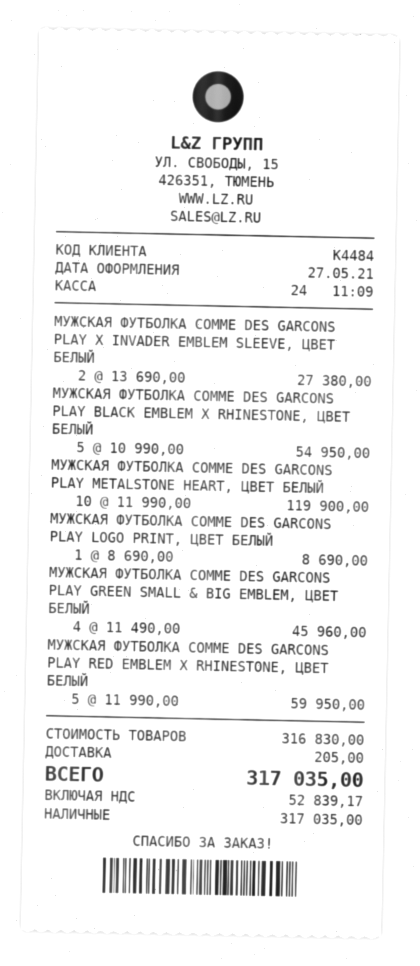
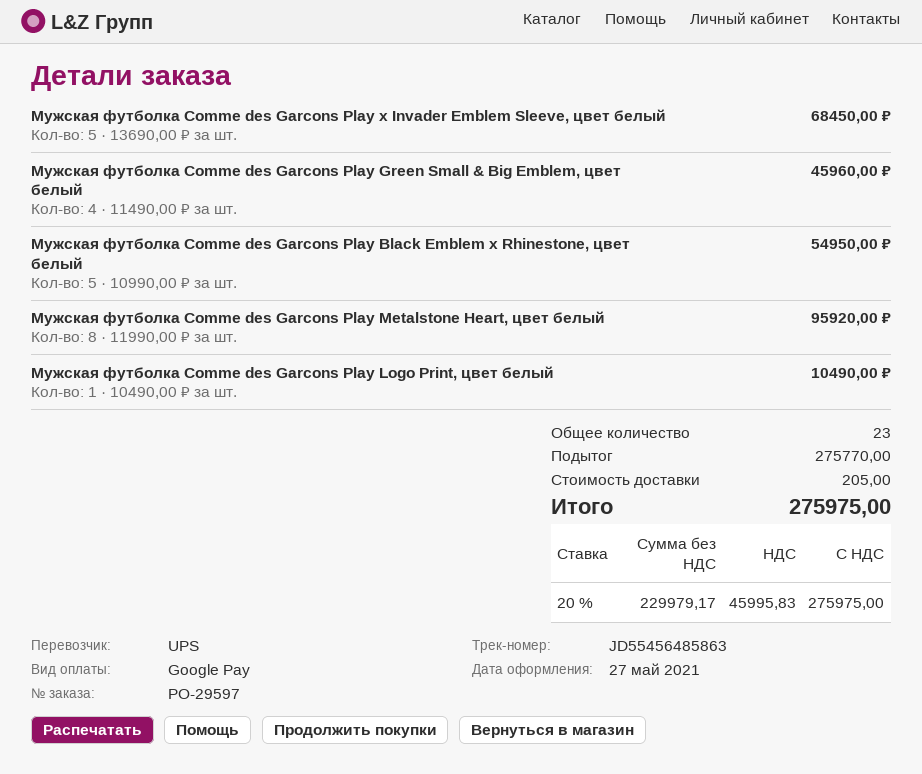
payment method: cash -> Google Pay
МУЖСКАЯ ФУТБОЛКА COMME DES GARCONS PLAY X INVADER EMBLEM SLEEVE, ЦВЕТ БЕЛЫЙ: 2 x 13690.00 = 27380.00 -> 5 x 13690.00 = 68450.00
МУЖСКАЯ ФУТБОЛКА COMME DES GARCONS PLAY METALSTONE HEART, ЦВЕТ БЕЛЫЙ: 10 x 11990.00 = 119900.00 -> 8 x 11990.00 = 95920.00
МУЖСКАЯ ФУТБОЛКА COMME DES GARCONS PLAY LOGO PRINT, ЦВЕТ БЕЛЫЙ: 1 x 8690.00 = 8690.00 -> 1 x 10490.00 = 10490.00
МУЖСКАЯ ФУТБОЛКА COMME DES GARCONS PLAY RED EMBLEM X RHINESTONE, ЦВЕТ БЕЛЫЙ: 5 x 11990.00 = 59950.00 -> none
subtotal: 316830.00 -> 275770.00
tax: 52839.17 -> 45995.83
total: 317035.00 -> 275975.00

